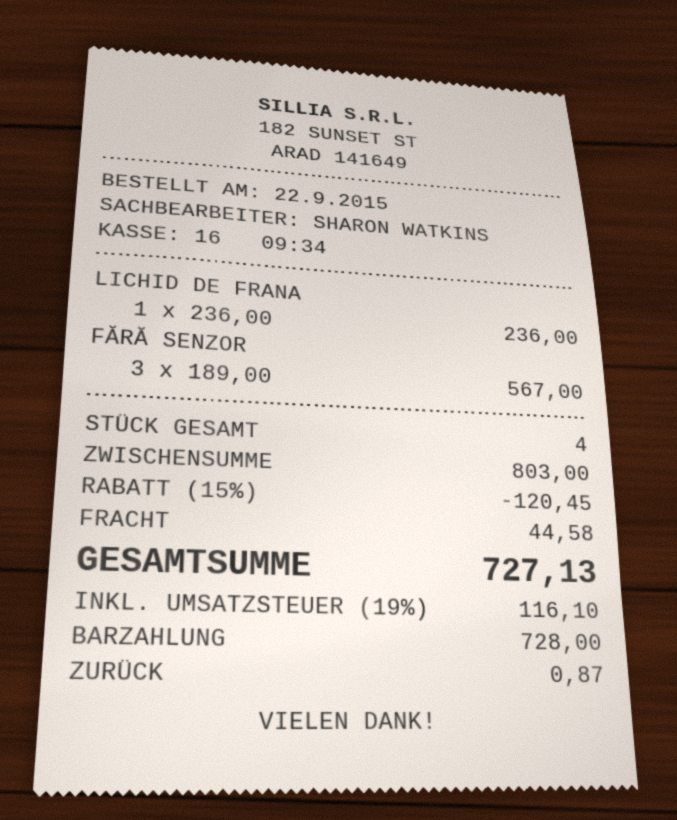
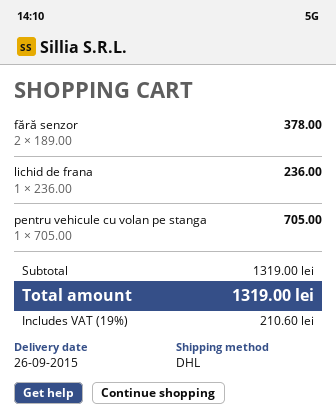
FĂRĂ SENZOR: 3 x 189.00 = 567.00 -> 2 x 189.00 = 378.00
pentru vehicule cu volan pe stanga: none -> 1 x 705.00 = 705.00
subtotal: 803.00 -> 1319.00
discount: 15% = 120.45 -> none
shipping: 44.58 -> none
tax: 19% = 116.10 -> 19% = 210.60
total: 727.13 -> 1319.00

